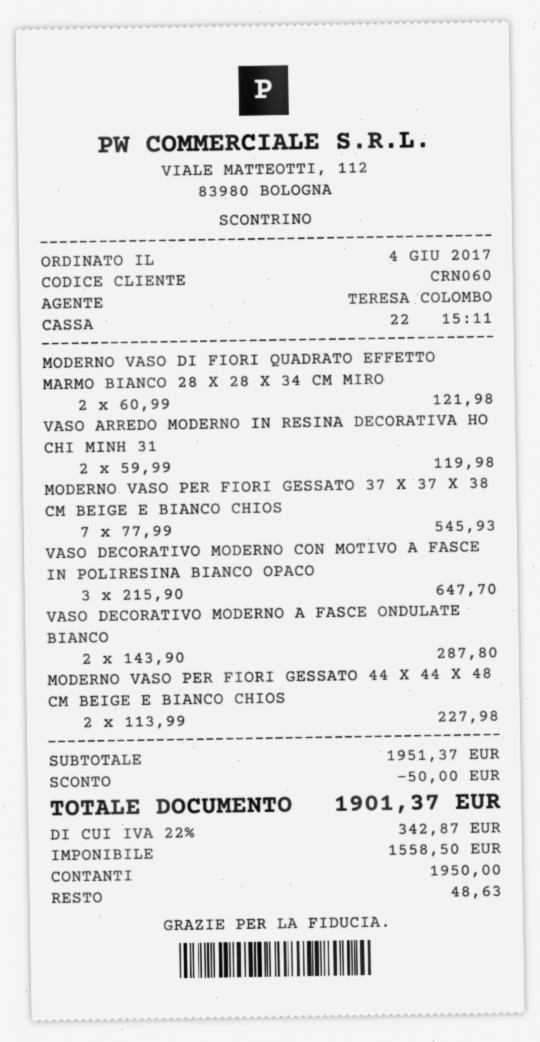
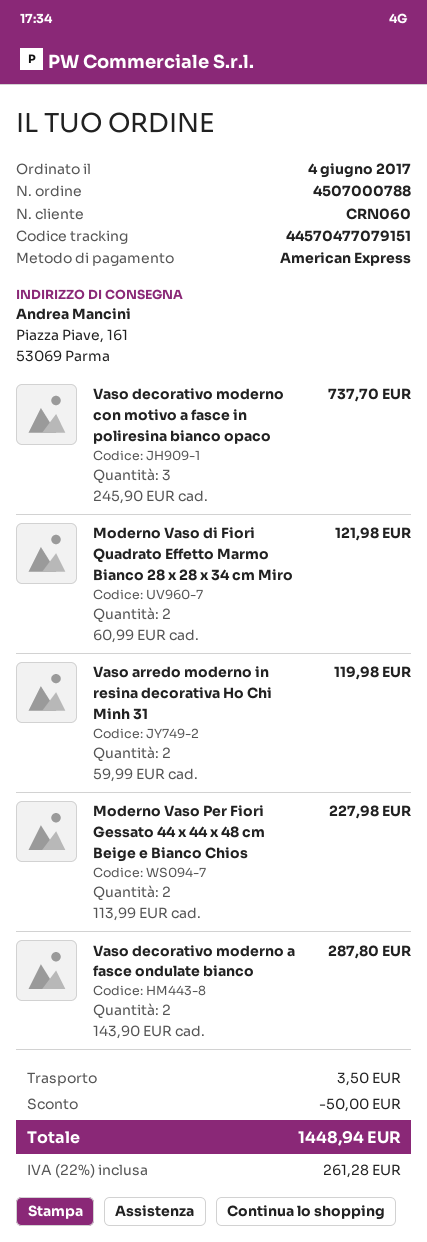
payment method: cash -> American Express
MODERNO VASO PER FIORI GESSATO 37 X 37 X 38 CM BEIGE E BIANCO CHIOS: 7 x 77.99 = 545.93 -> none
VASO DECORATIVO MODERNO CON MOTIVO A FASCE IN POLIRESINA BIANCO OPACO: 3 x 215.90 = 647.70 -> 3 x 245.90 = 737.70
shipping: none -> 3.50
tax: 22% = 342.87 -> 22% = 261.28
total: 1901.37 -> 1448.94

